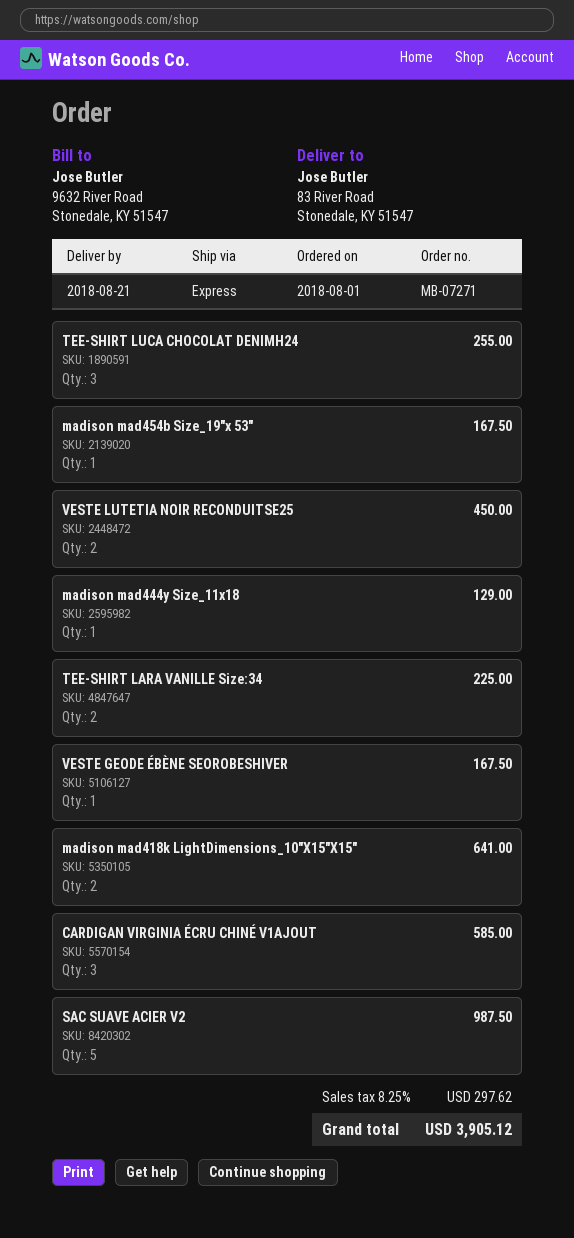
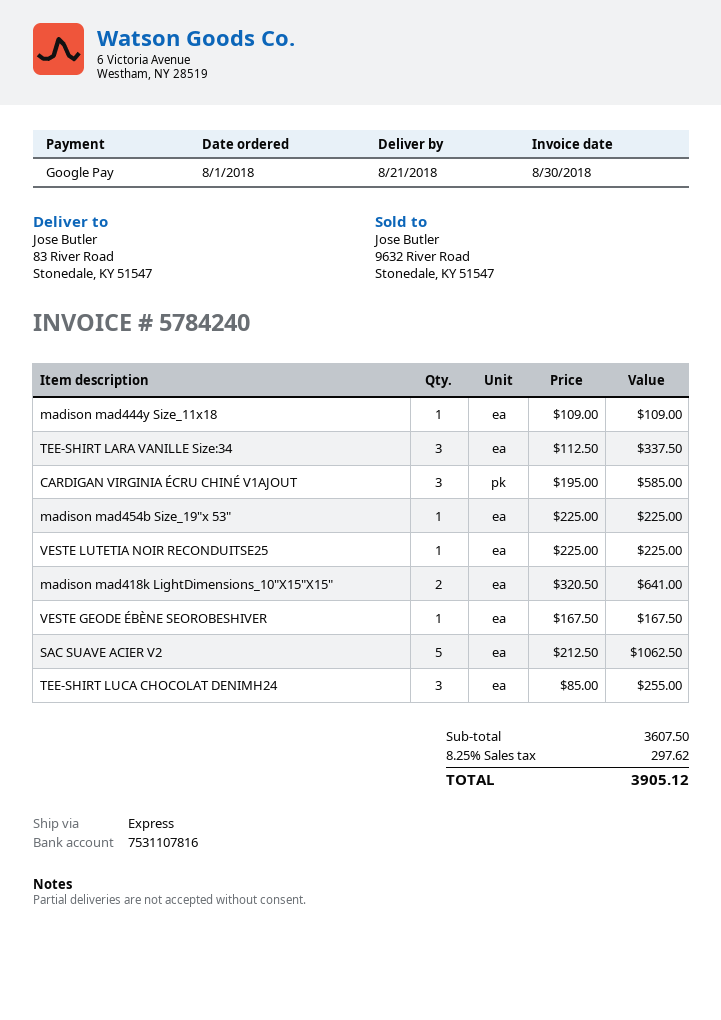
madison mad454b Size_19"x 53": 1 for 167.50 -> 1 for 225.00
VESTE LUTETIA NOIR RECONDUITSE25: 2 for 450.00 -> 1 for 225.00
madison mad444y Size_11x18: 1 for 129.00 -> 1 for 109.00
TEE-SHIRT LARA VANILLE Size:34: 2 for 225.00 -> 3 for 337.50
SAC SUAVE ACIER V2: 5 for 987.50 -> 5 for 1062.50

